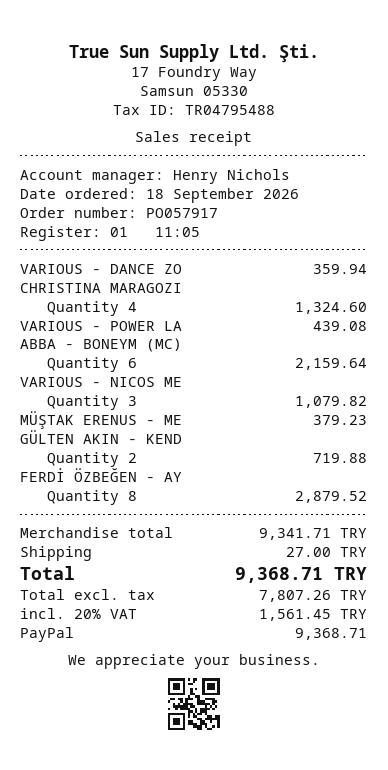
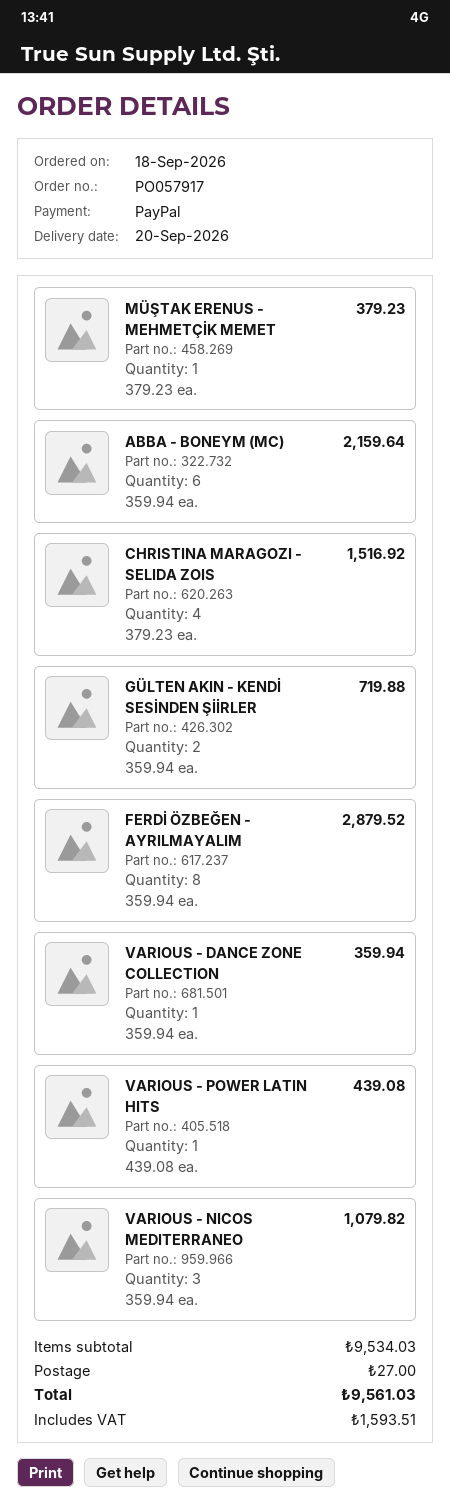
CHRISTINA MARAGOZI: 4 for 1324.60 -> 4 for 1516.92
subtotal: 9341.71 -> 9534.03
tax: 1561.45 -> 1593.51
total: 9368.71 -> 9561.03

